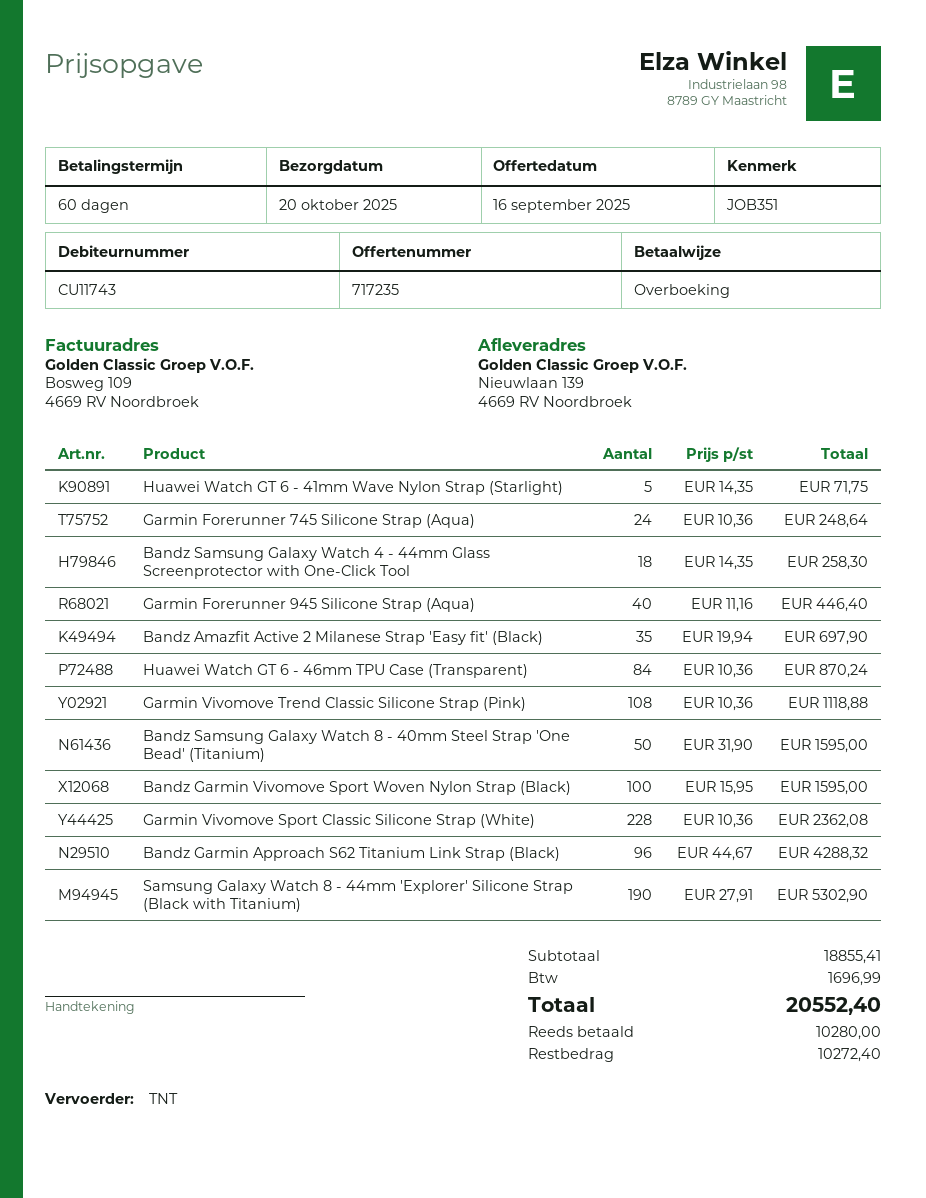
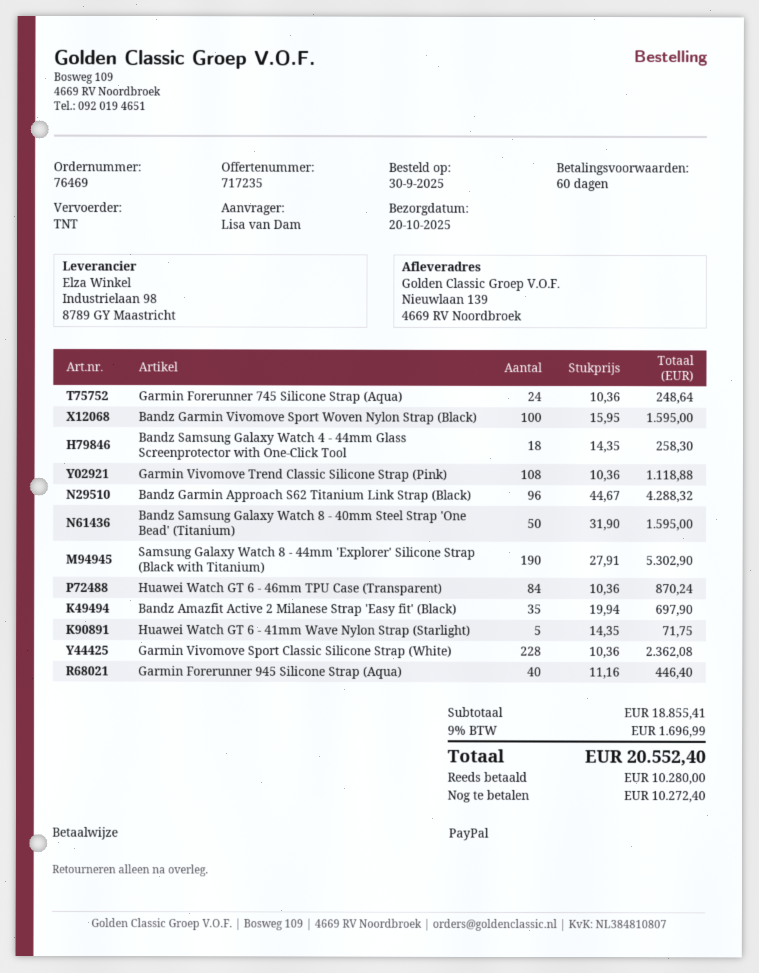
payment method: bank transfer -> PayPal

